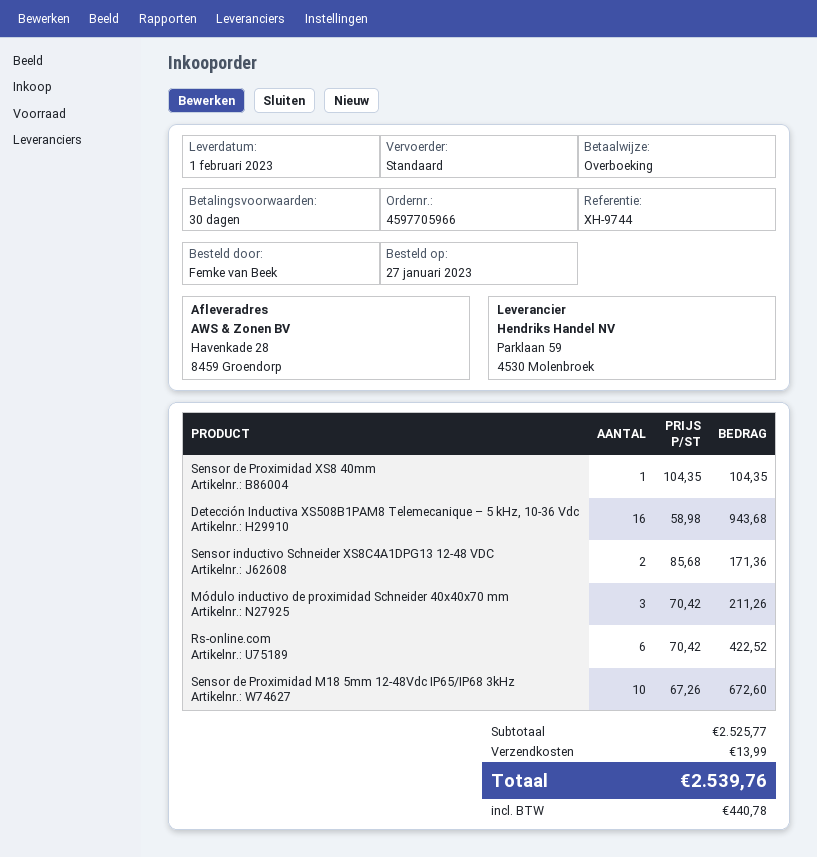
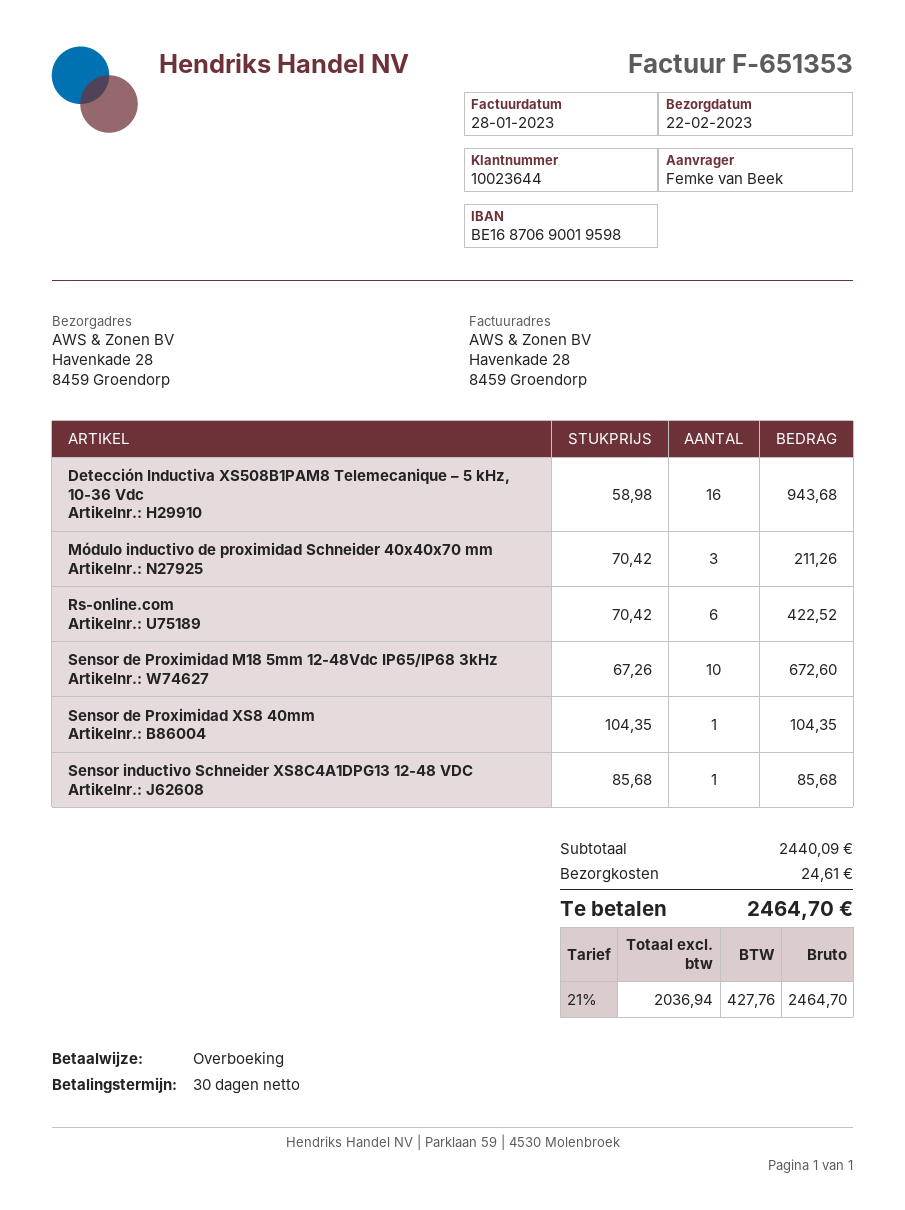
delivery date: 2023-02-01 -> 2023-02-22
Sensor inductivo Schneider XS8C4A1DPG13 12‑48 VDC: 2 x 85.68 = 171.36 -> 1 x 85.68 = 85.68
subtotal: 2525.77 -> 2440.09
shipping: 13.99 -> 24.61
tax: 440.78 -> 427.76
total: 2539.76 -> 2464.70

